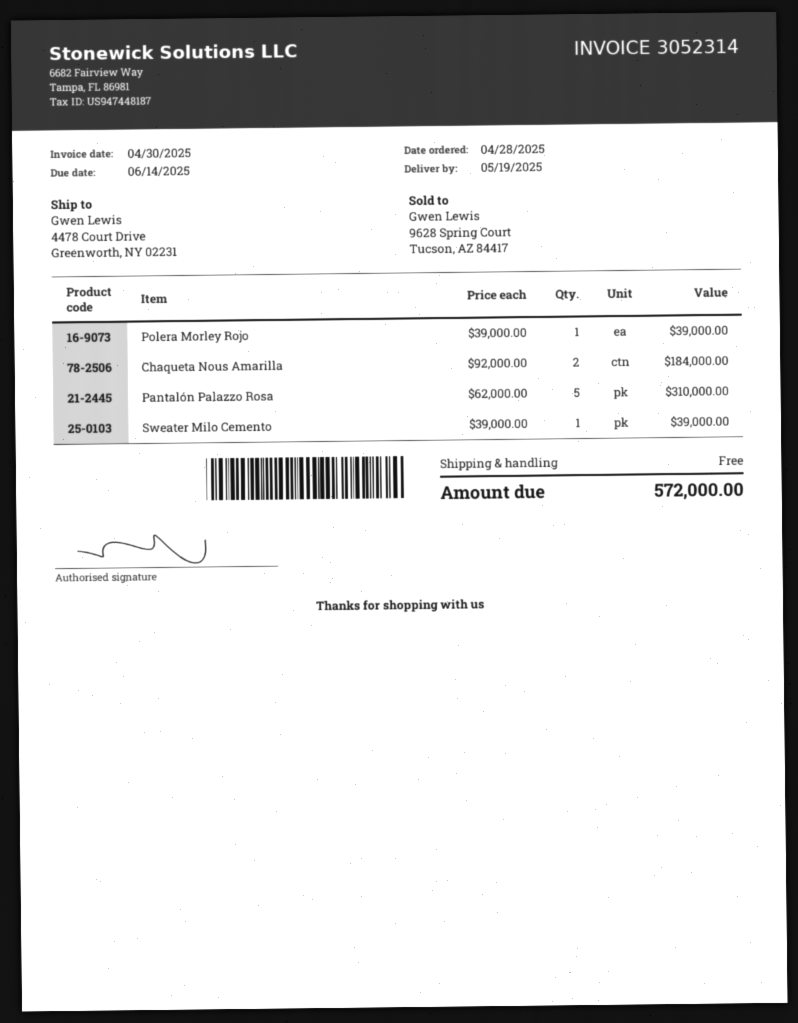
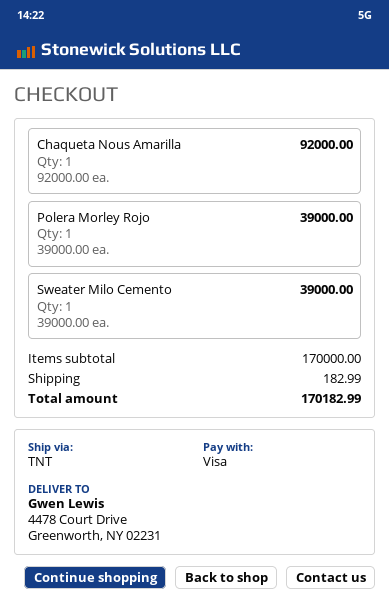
Chaqueta Nous Amarilla: 2 x 92000.00 = 184000.00 -> 1 x 92000.00 = 92000.00
Pantalón Palazzo Rosa: 5 x 62000.00 = 310000.00 -> none
shipping: 0.00 -> 182.99
total: 572000.00 -> 170182.99

